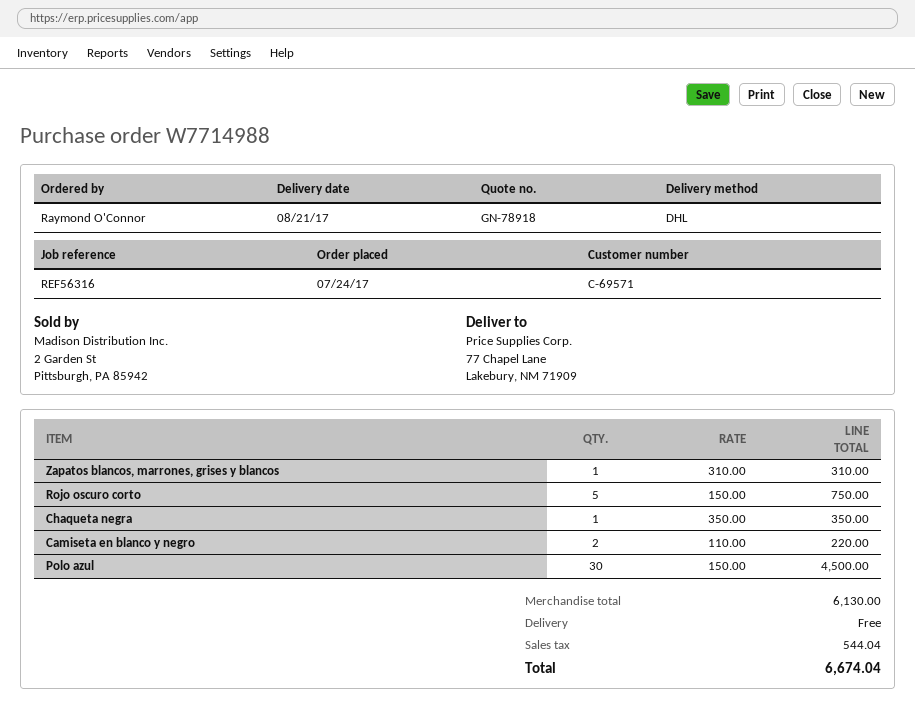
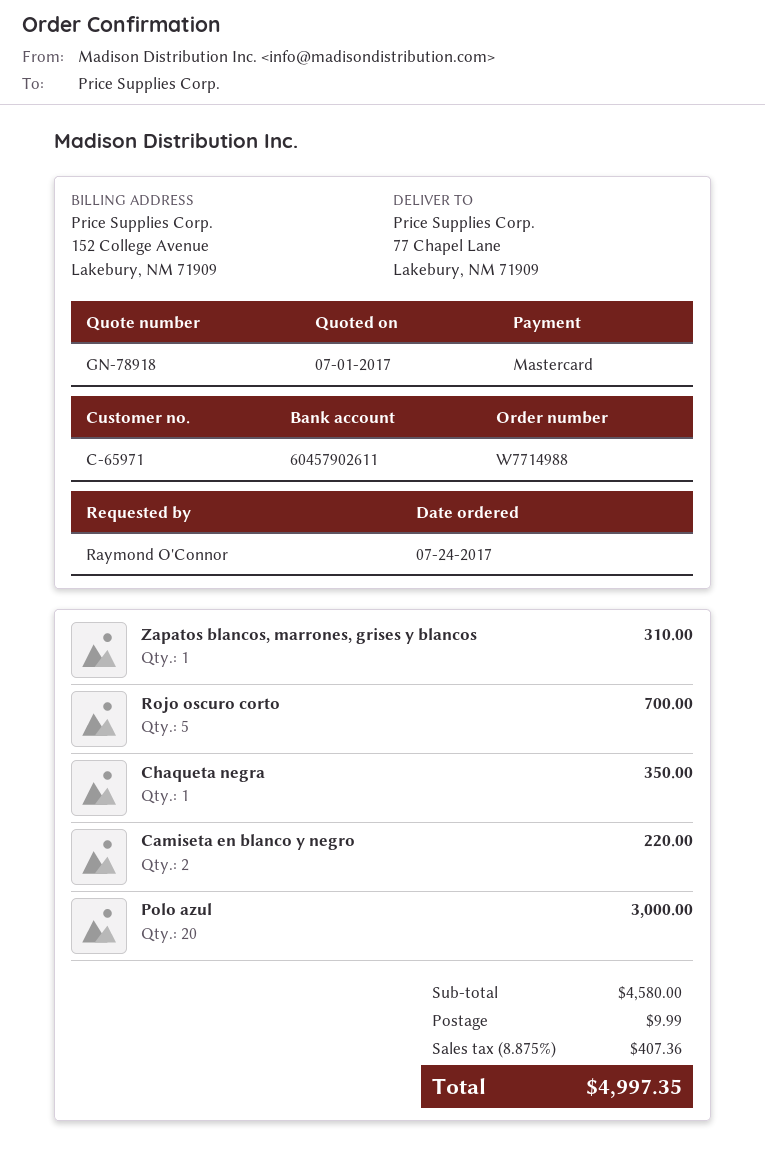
customer number: C-69571 -> C-65971
Rojo oscuro corto: 5 for 750.00 -> 5 for 700.00
Polo azul: 30 for 4500.00 -> 20 for 3000.00
subtotal: 6130.00 -> 4580.00
shipping: 0.00 -> 9.99
tax: 544.04 -> 407.36
total: 6674.04 -> 4997.35

